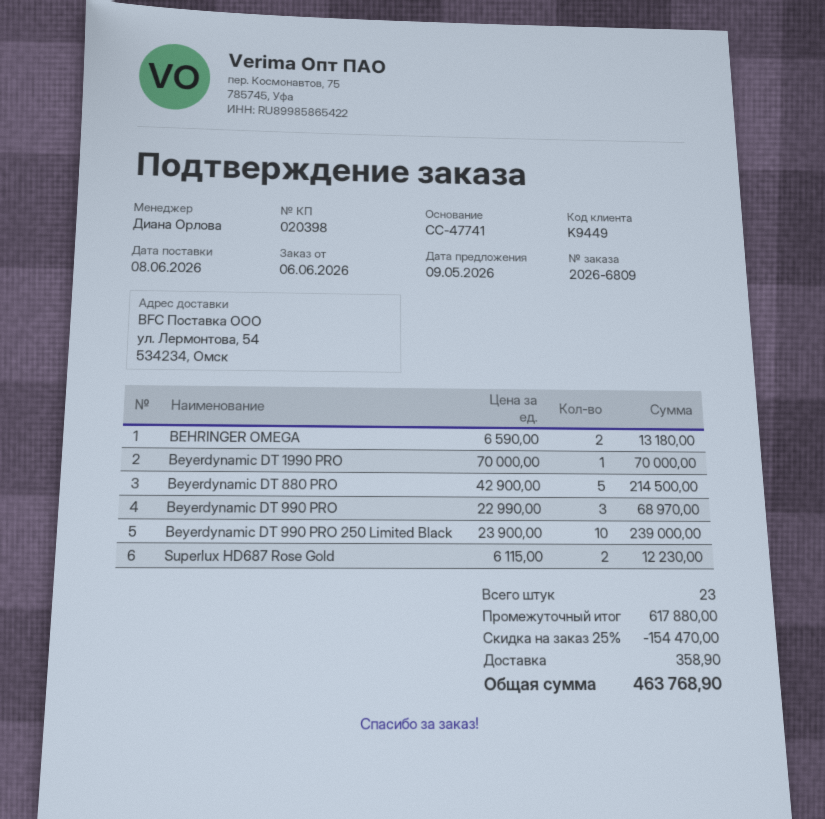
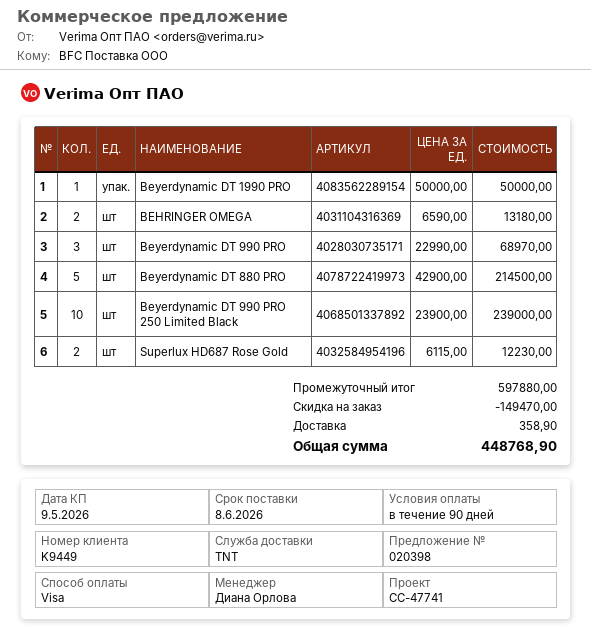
Beyerdynamic DT 1990 PRO: 1 x 70000.00 = 70000.00 -> 1 x 50000.00 = 50000.00
subtotal: 617880.00 -> 597880.00
discount: 154470.00 -> 149470.00
total: 463768.90 -> 448768.90

